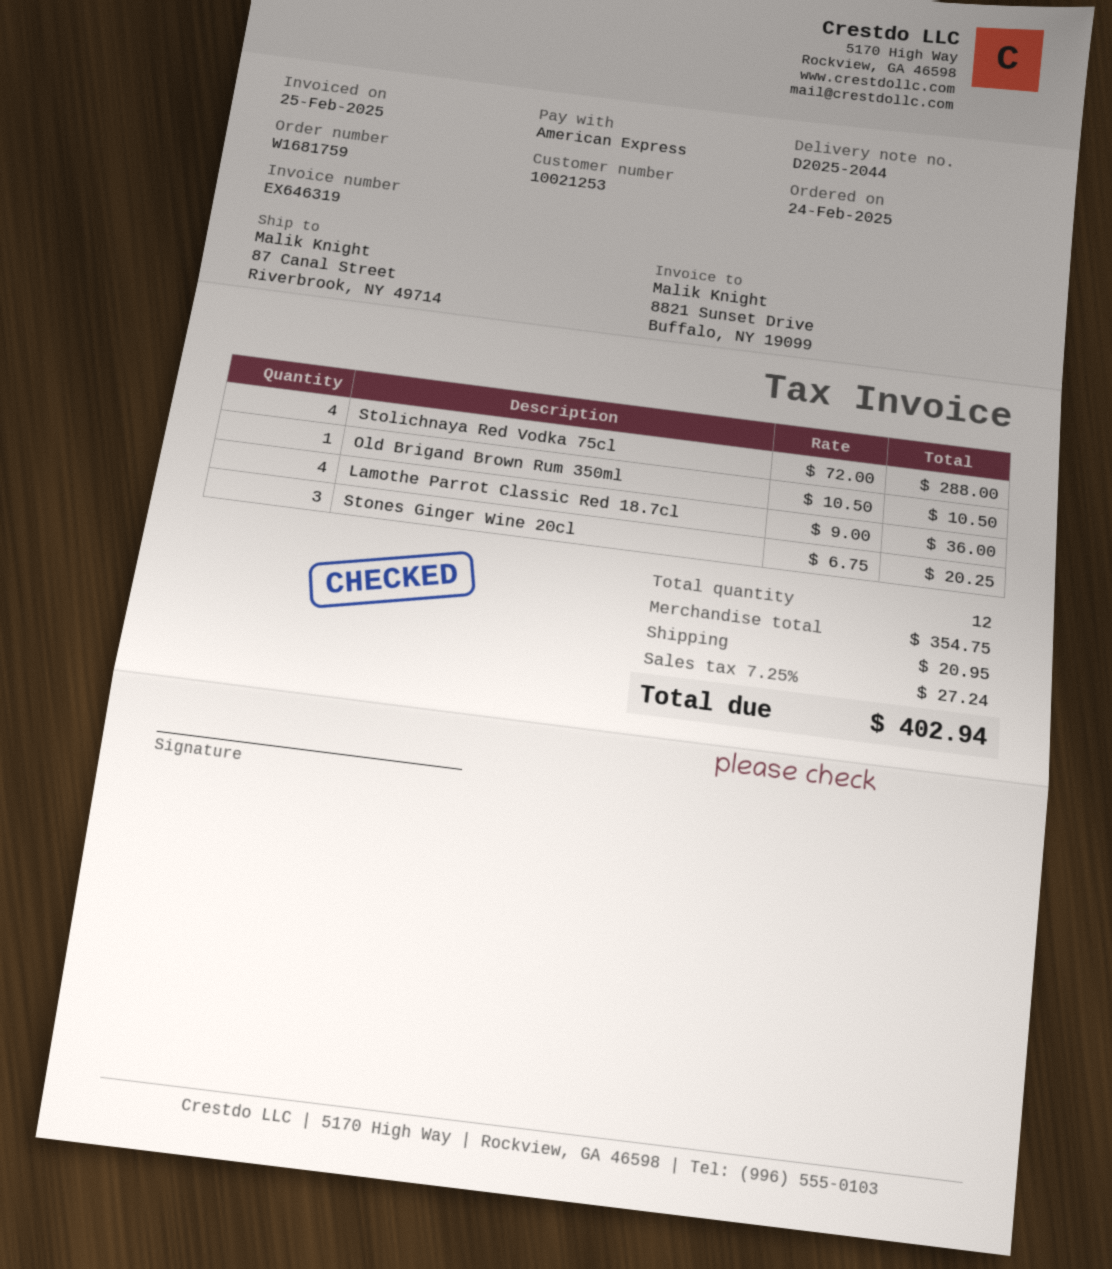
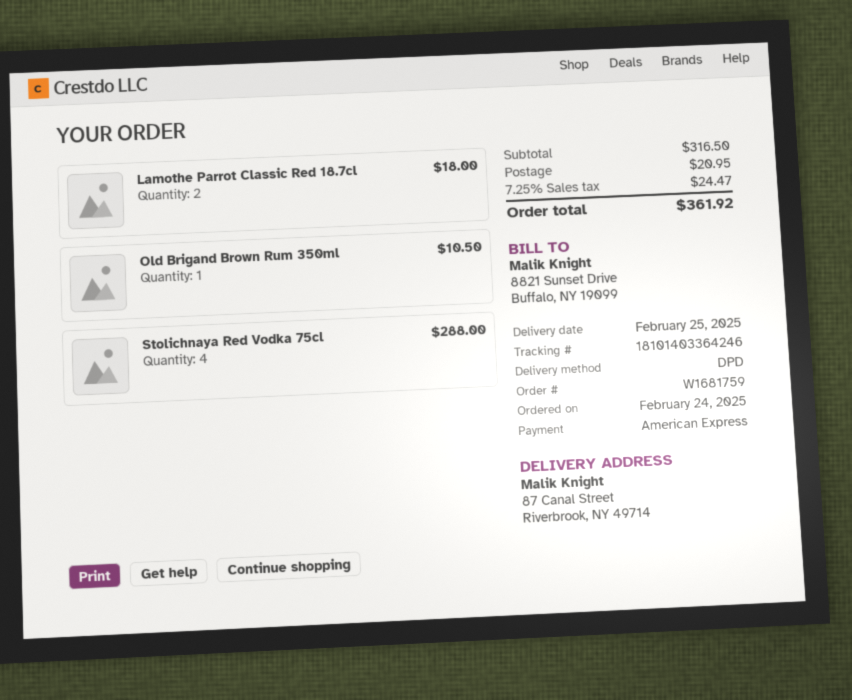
Lamothe Parrot Classic Red 18.7cl: 4 for 36.00 -> 2 for 18.00
Stones Ginger Wine 20cl: 3 for 20.25 -> none
subtotal: 354.75 -> 316.50
tax: 7.25% = 27.24 -> 7.25% = 24.47
total: 402.94 -> 361.92

